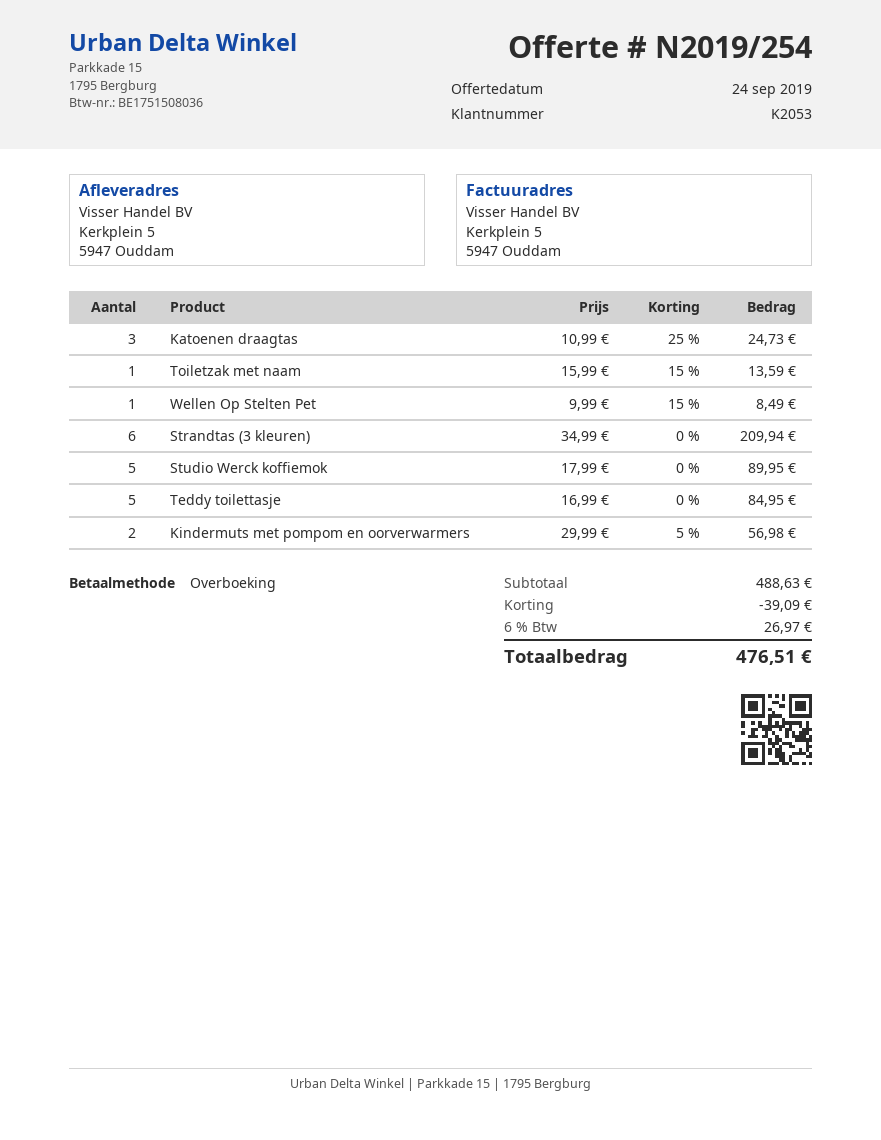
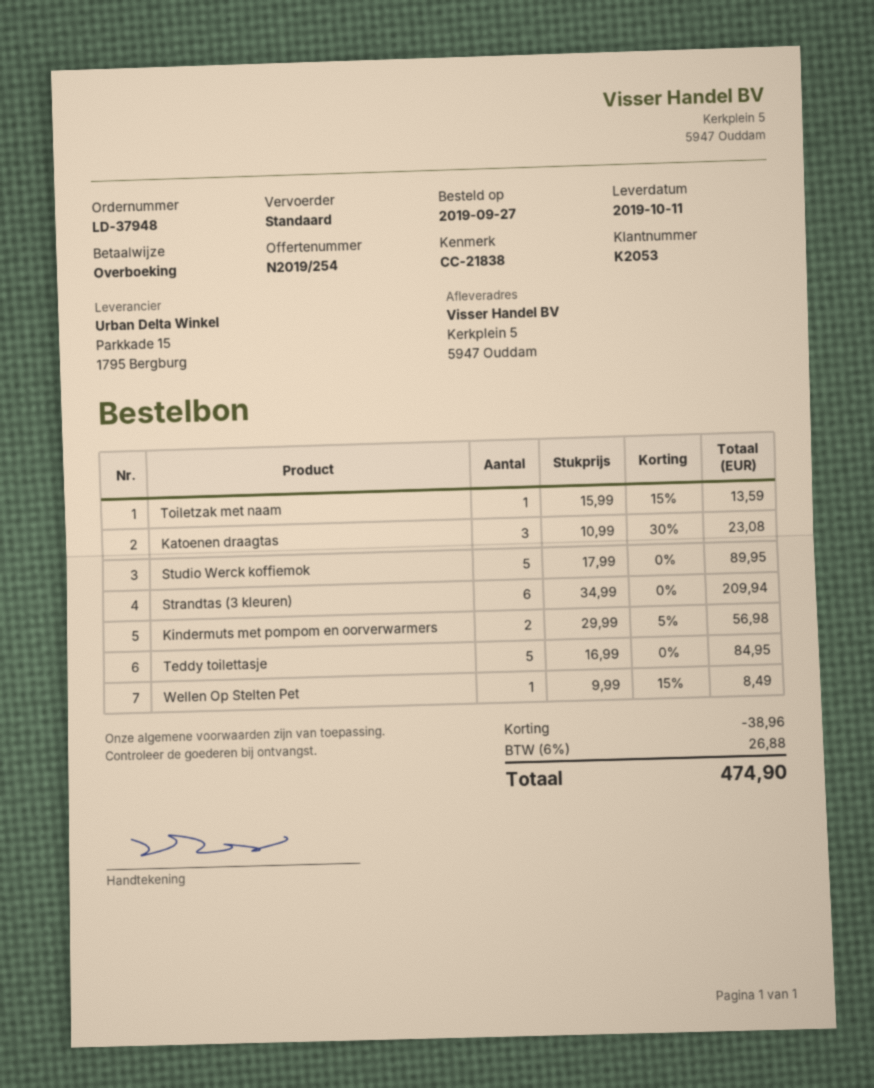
Katoenen draagtas: 3 x 10.99 - 25% = 24.73 -> 3 x 10.99 - 30% = 23.08
discount: 39.09 -> 38.96
tax: 6% = 26.97 -> 6% = 26.88
total: 476.51 -> 474.90

